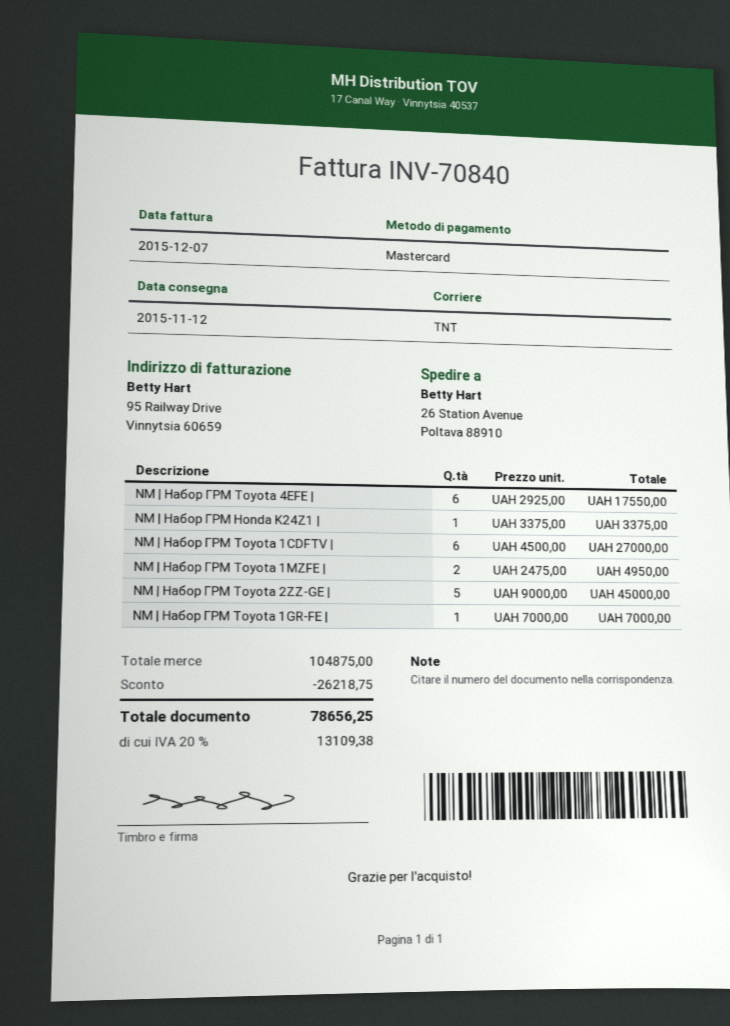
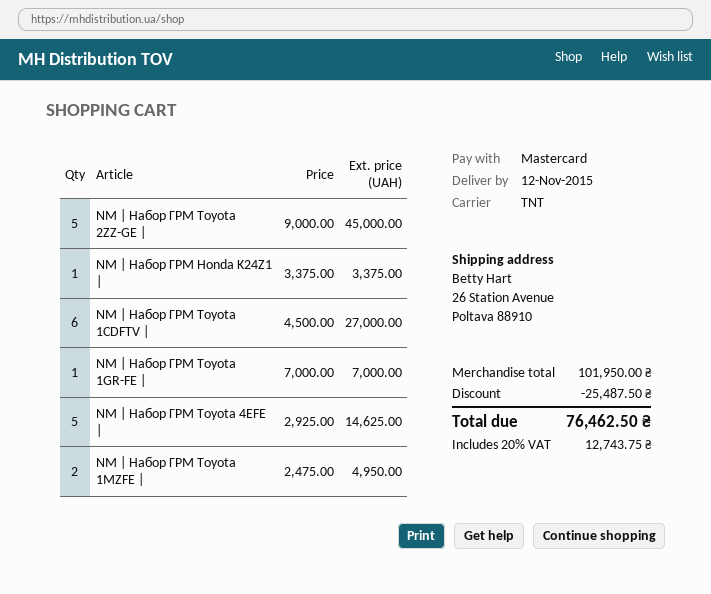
NM | Набор ГРМ Toyota 4EFE |: 6 x 2925.00 = 17550.00 -> 5 x 2925.00 = 14625.00
subtotal: 104875.00 -> 101950.00
discount: 26218.75 -> 25487.50
tax: 20% = 13109.38 -> 20% = 12743.75
total: 78656.25 -> 76462.50

